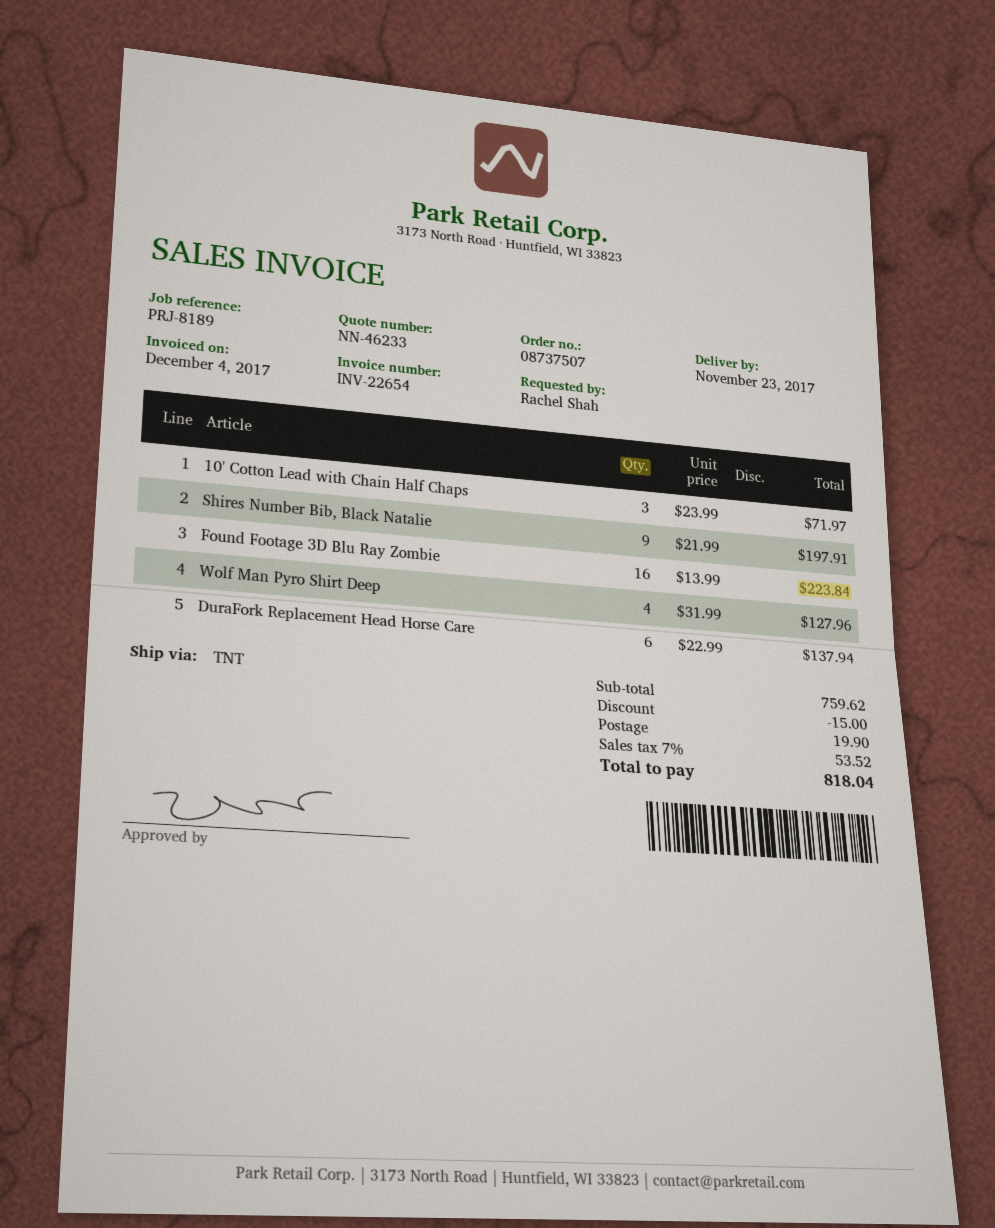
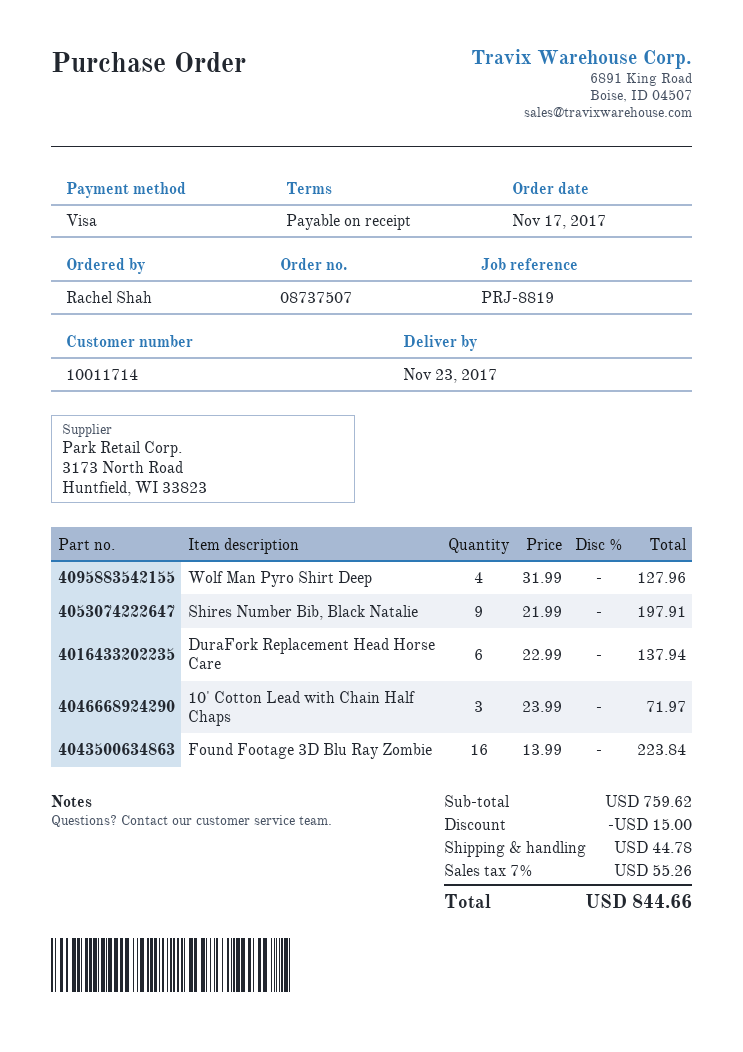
reference: PRJ-8189 -> PRJ-8819
shipping: 19.90 -> 44.78
tax: 7% = 53.52 -> 7% = 55.26
total: 818.04 -> 844.66

